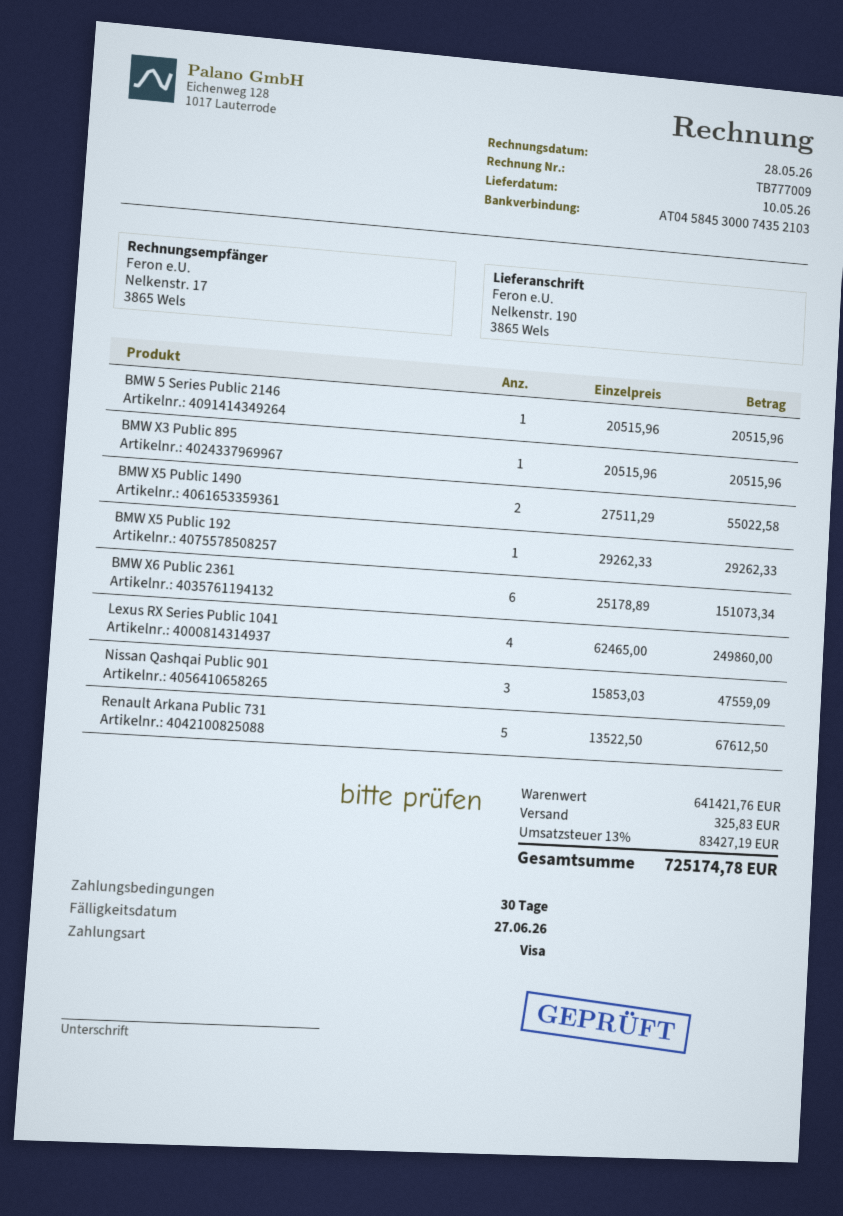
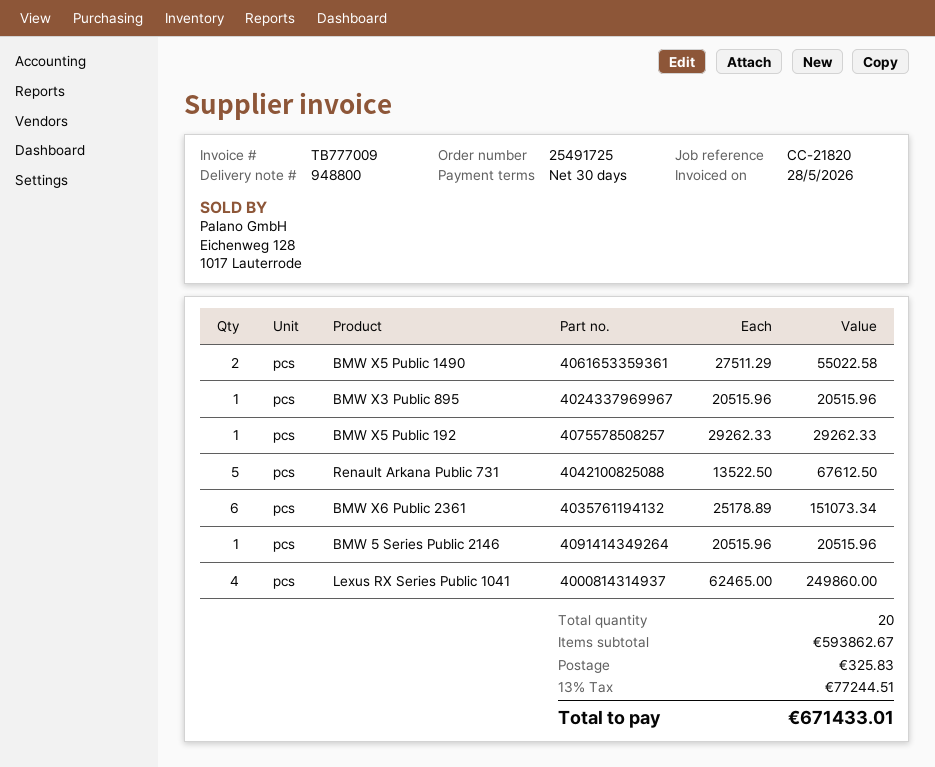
Nissan Qashqai Public 901: 3 x 15853.03 = 47559.09 -> none
subtotal: 641421.76 -> 593862.67
tax: 13% = 83427.19 -> 13% = 77244.51
total: 725174.78 -> 671433.01

